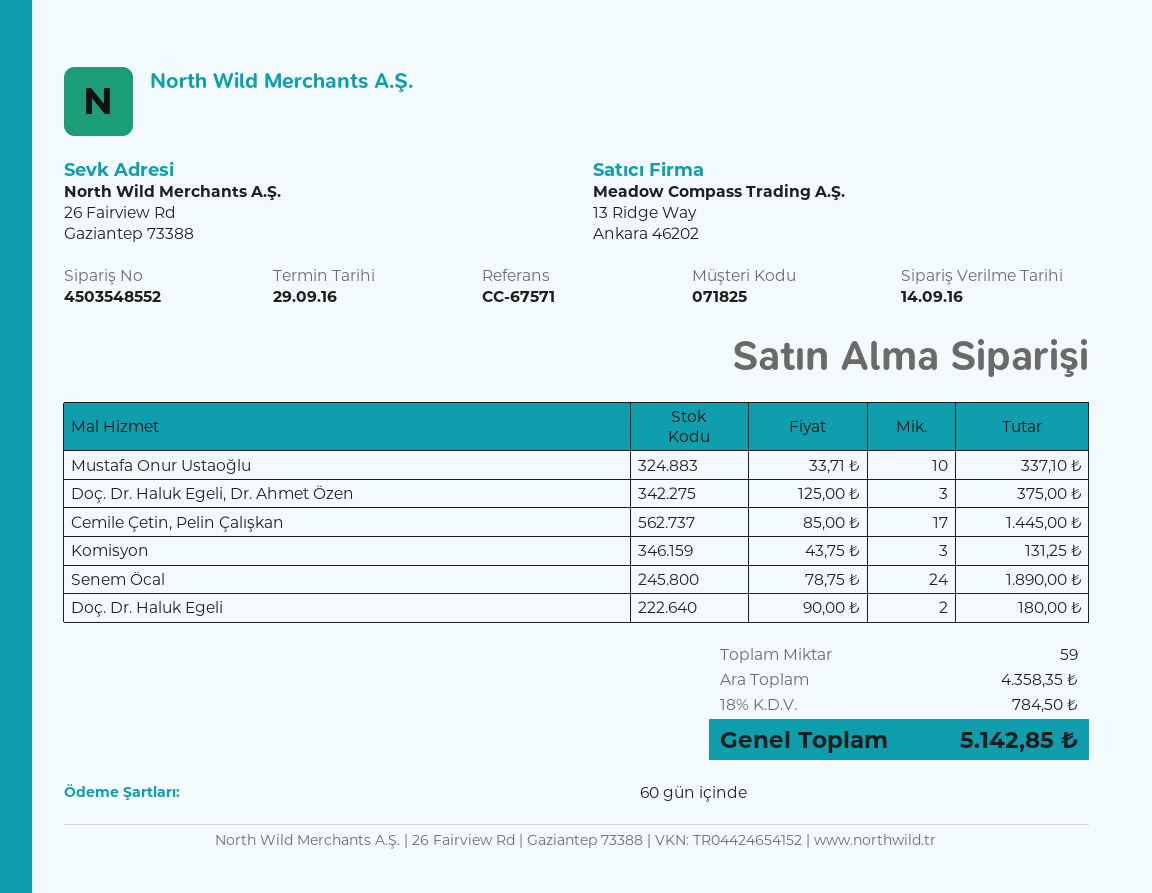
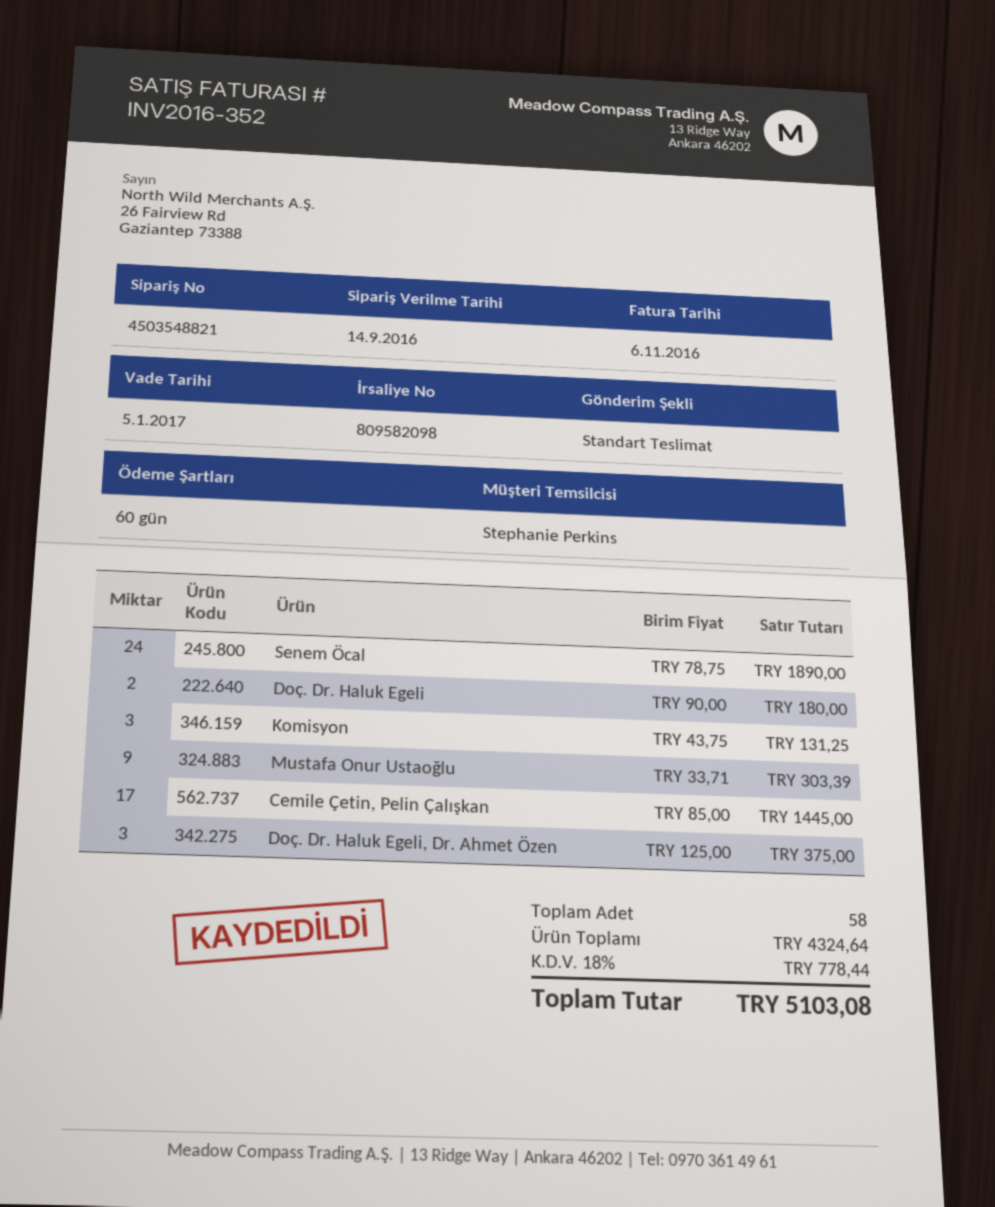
order number: 4503548552 -> 4503548821
Mustafa Onur Ustaoğlu: 10 x 33.71 = 337.10 -> 9 x 33.71 = 303.39
total quantity: 59 -> 58
subtotal: 4358.35 -> 4324.64
tax: 18% = 784.50 -> 18% = 778.44
total: 5142.85 -> 5103.08

